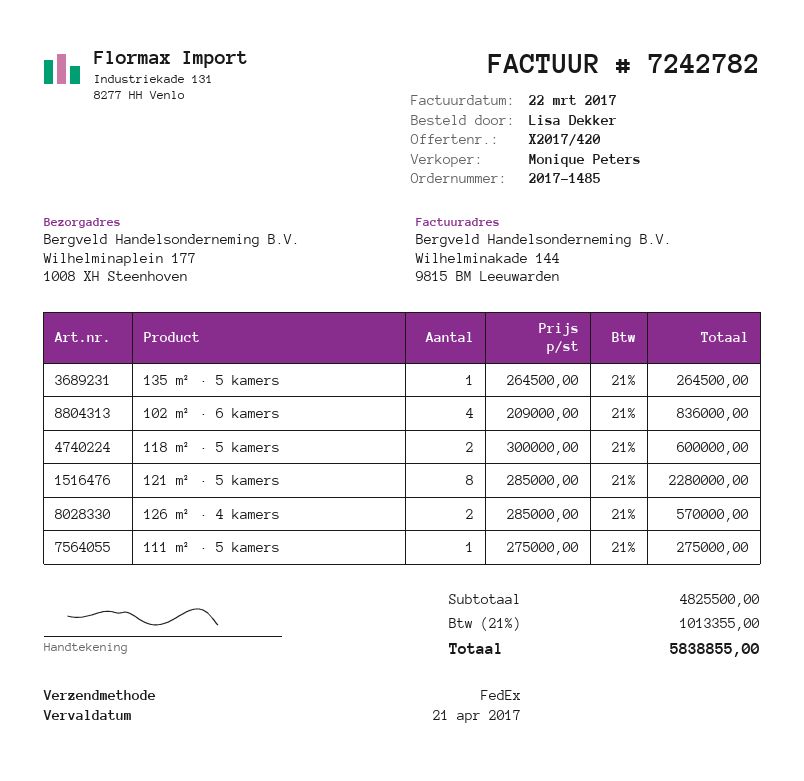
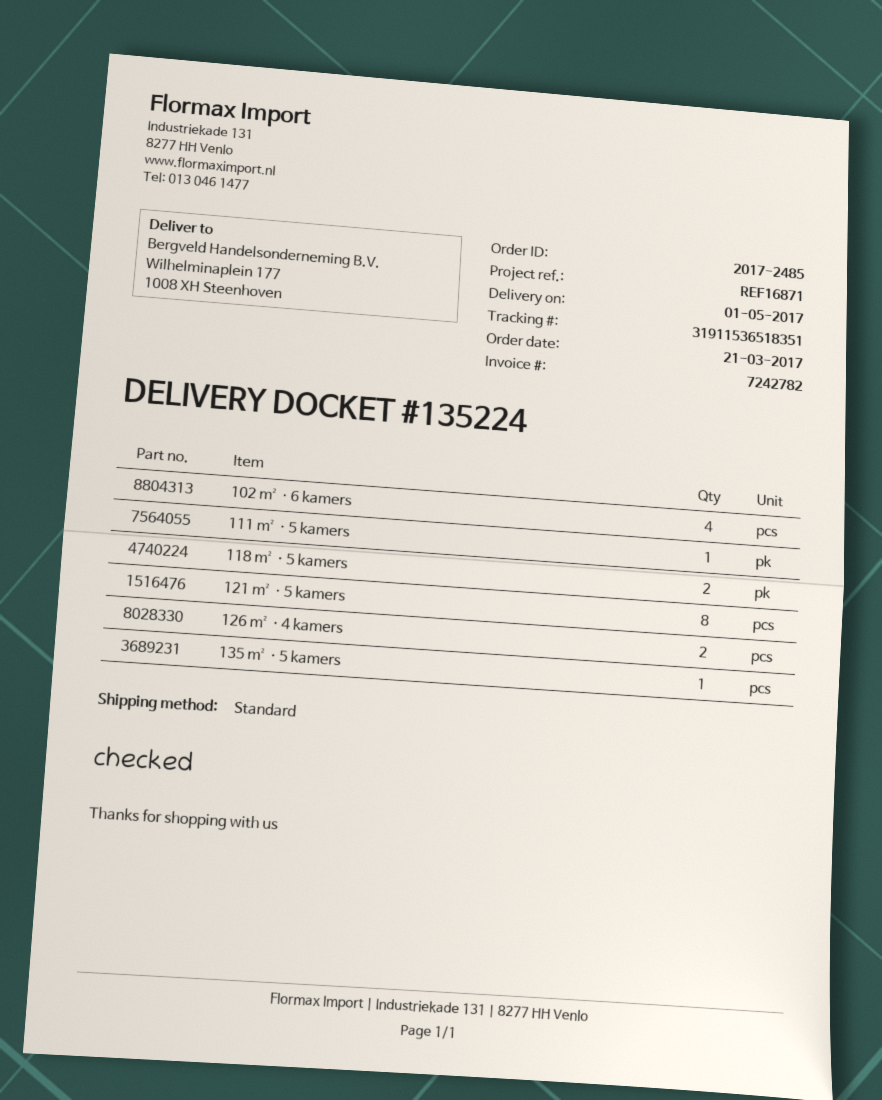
order number: 2017-1485 -> 2017-2485
shipping method: FedEx -> standard

